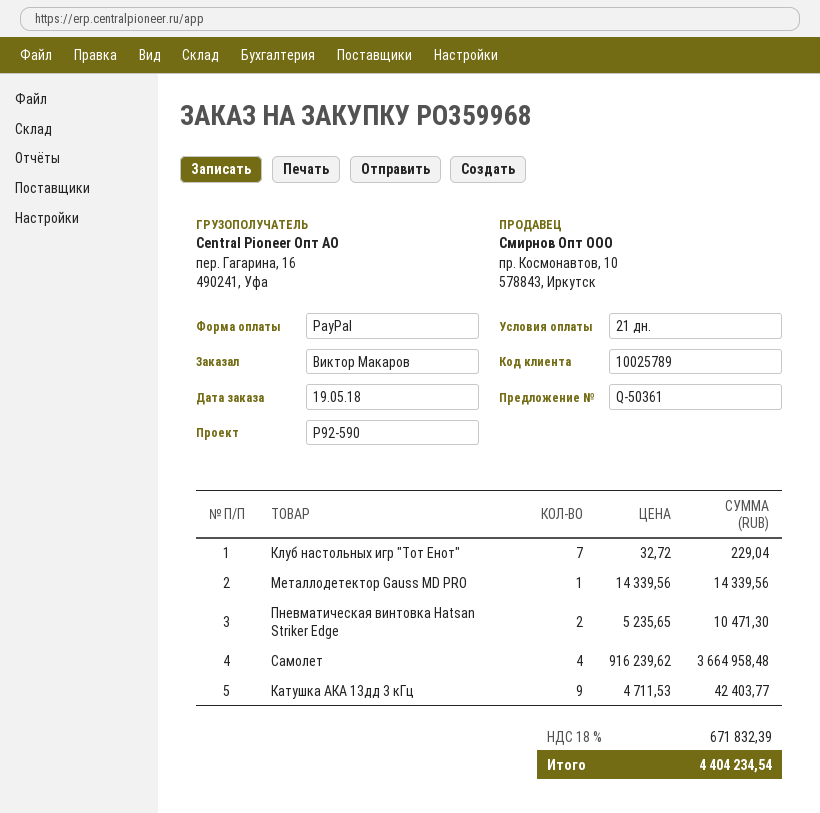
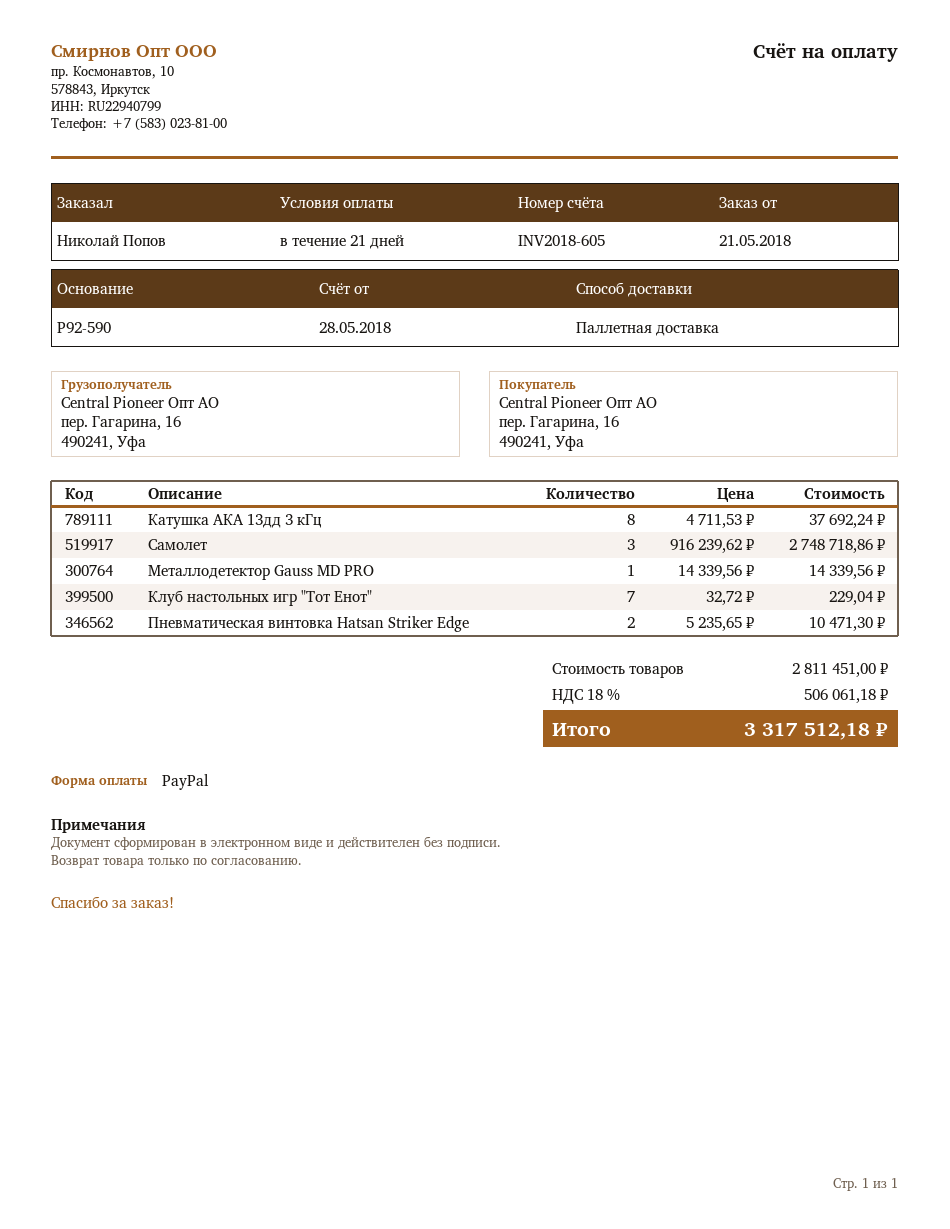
order date: 2018-05-19 -> 2018-05-21
ordered by: Виктор Макаров -> Николай Попов
Самолет: 4 x 916239.62 = 3664958.48 -> 3 x 916239.62 = 2748718.86
Катушка АКА 13дд 3 кГц: 9 x 4711.53 = 42403.77 -> 8 x 4711.53 = 37692.24
tax: 18% = 671832.39 -> 18% = 506061.18
total: 4404234.54 -> 3317512.18

